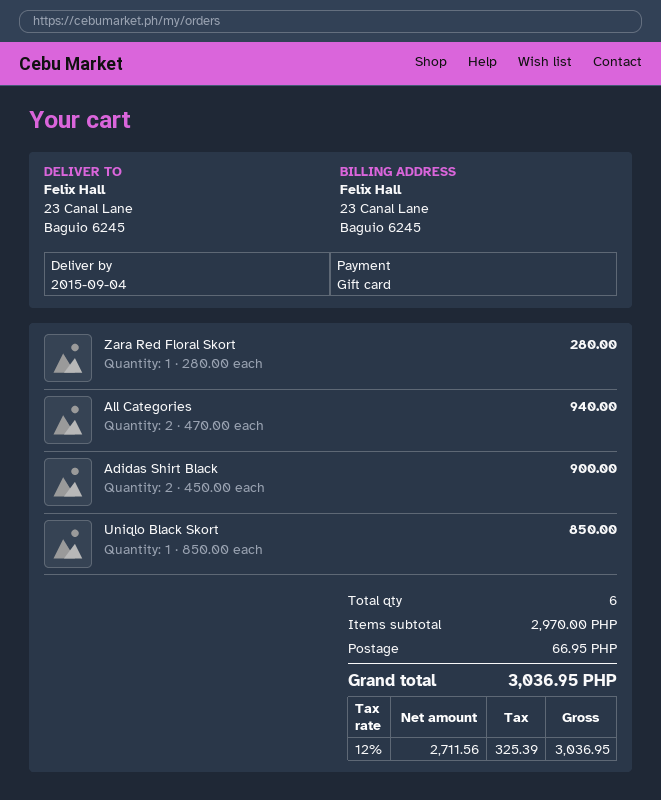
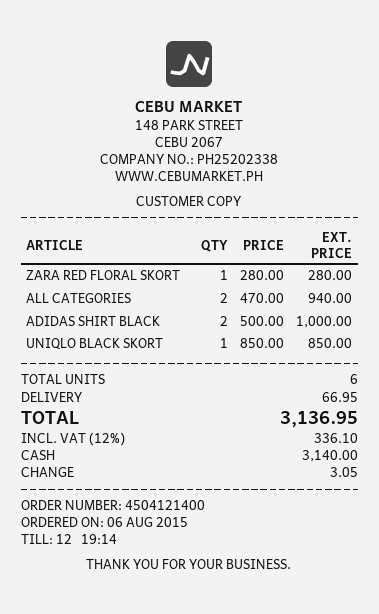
payment method: gift card -> cash
Adidas Shirt Black: 2 x 450.00 = 900.00 -> 2 x 500.00 = 1000.00
tax: 12% = 325.39 -> 12% = 336.10
total: 3036.95 -> 3136.95

